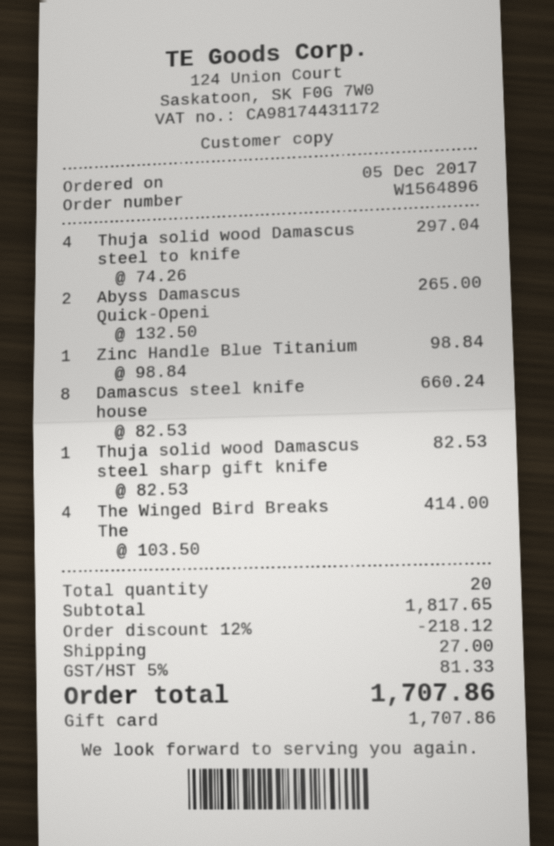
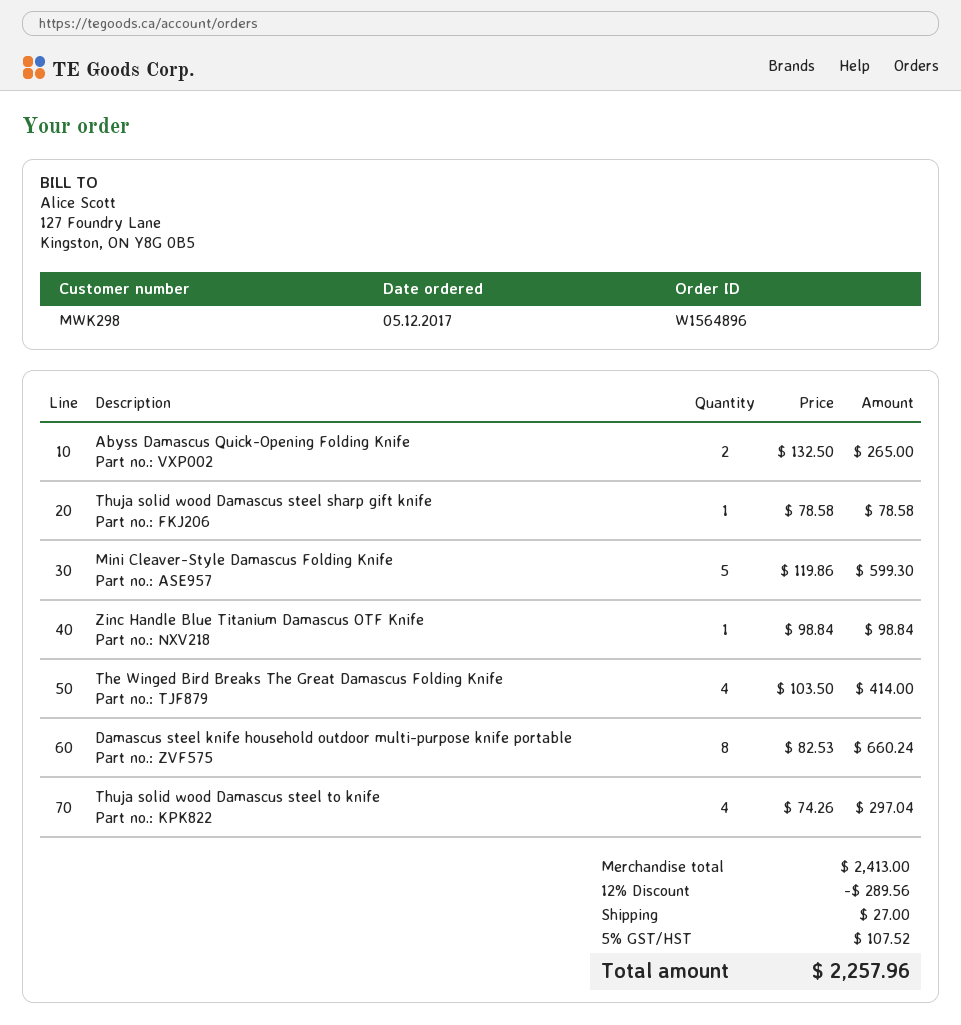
Thuja solid wood Damascus steel sharp gift knife: 1 x 82.53 = 82.53 -> 1 x 78.58 = 78.58
Mini Cleaver-Style Damascus Folding Knife: none -> 5 x 119.86 = 599.30
subtotal: 1817.65 -> 2413.00
discount: 12% = 218.12 -> 12% = 289.56
tax: 5% = 81.33 -> 5% = 107.52
total: 1707.86 -> 2257.96

